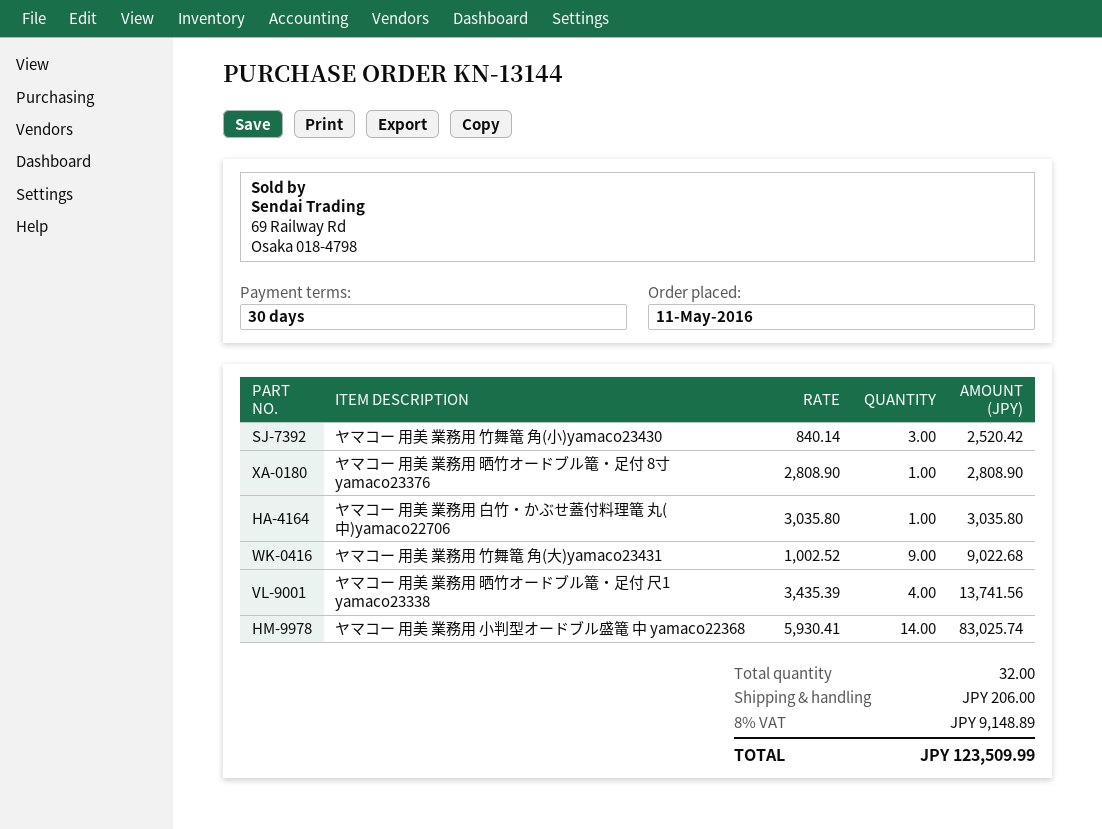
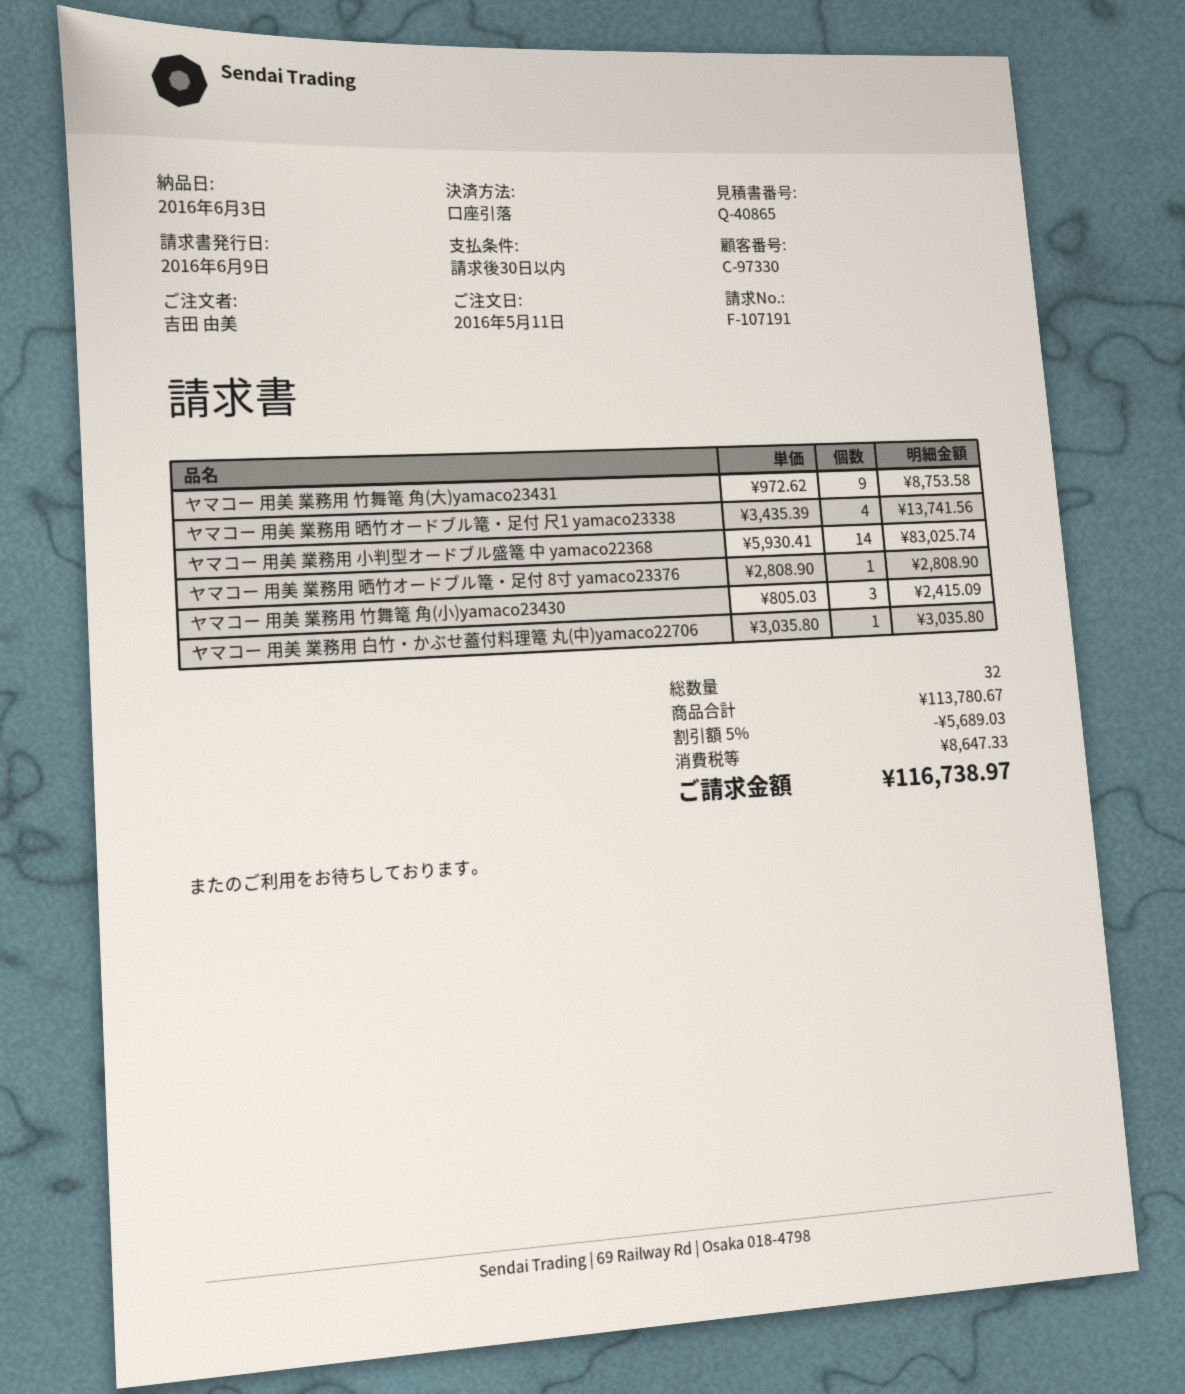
ヤマコー 用美 業務用 竹舞篭 角(小)yamaco23430: 3 x 840.14 = 2520.42 -> 3 x 805.03 = 2415.09
ヤマコー 用美 業務用 竹舞篭 角(大)yamaco23431: 9 x 1002.52 = 9022.68 -> 9 x 972.62 = 8753.58
discount: none -> 5% = 5689.03
shipping: 206.00 -> none
tax: 9148.89 -> 8647.33
total: 123509.99 -> 116738.97

